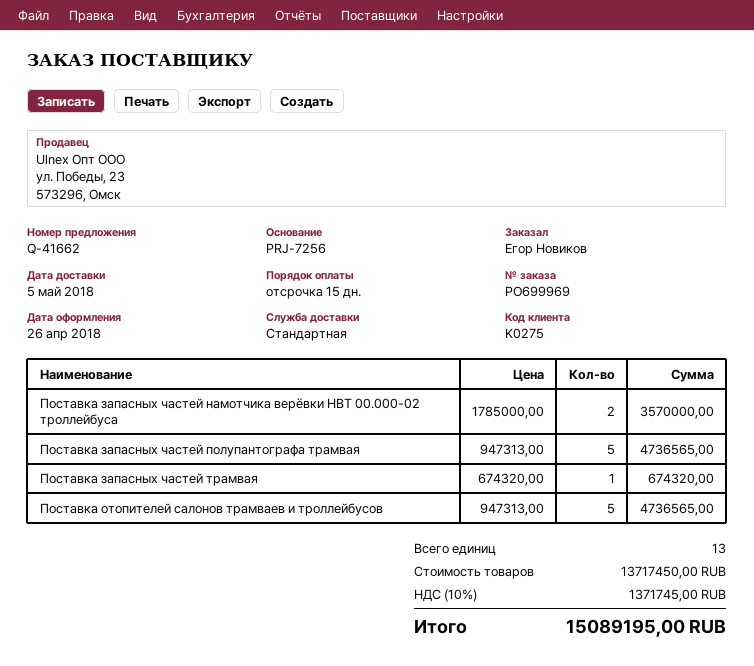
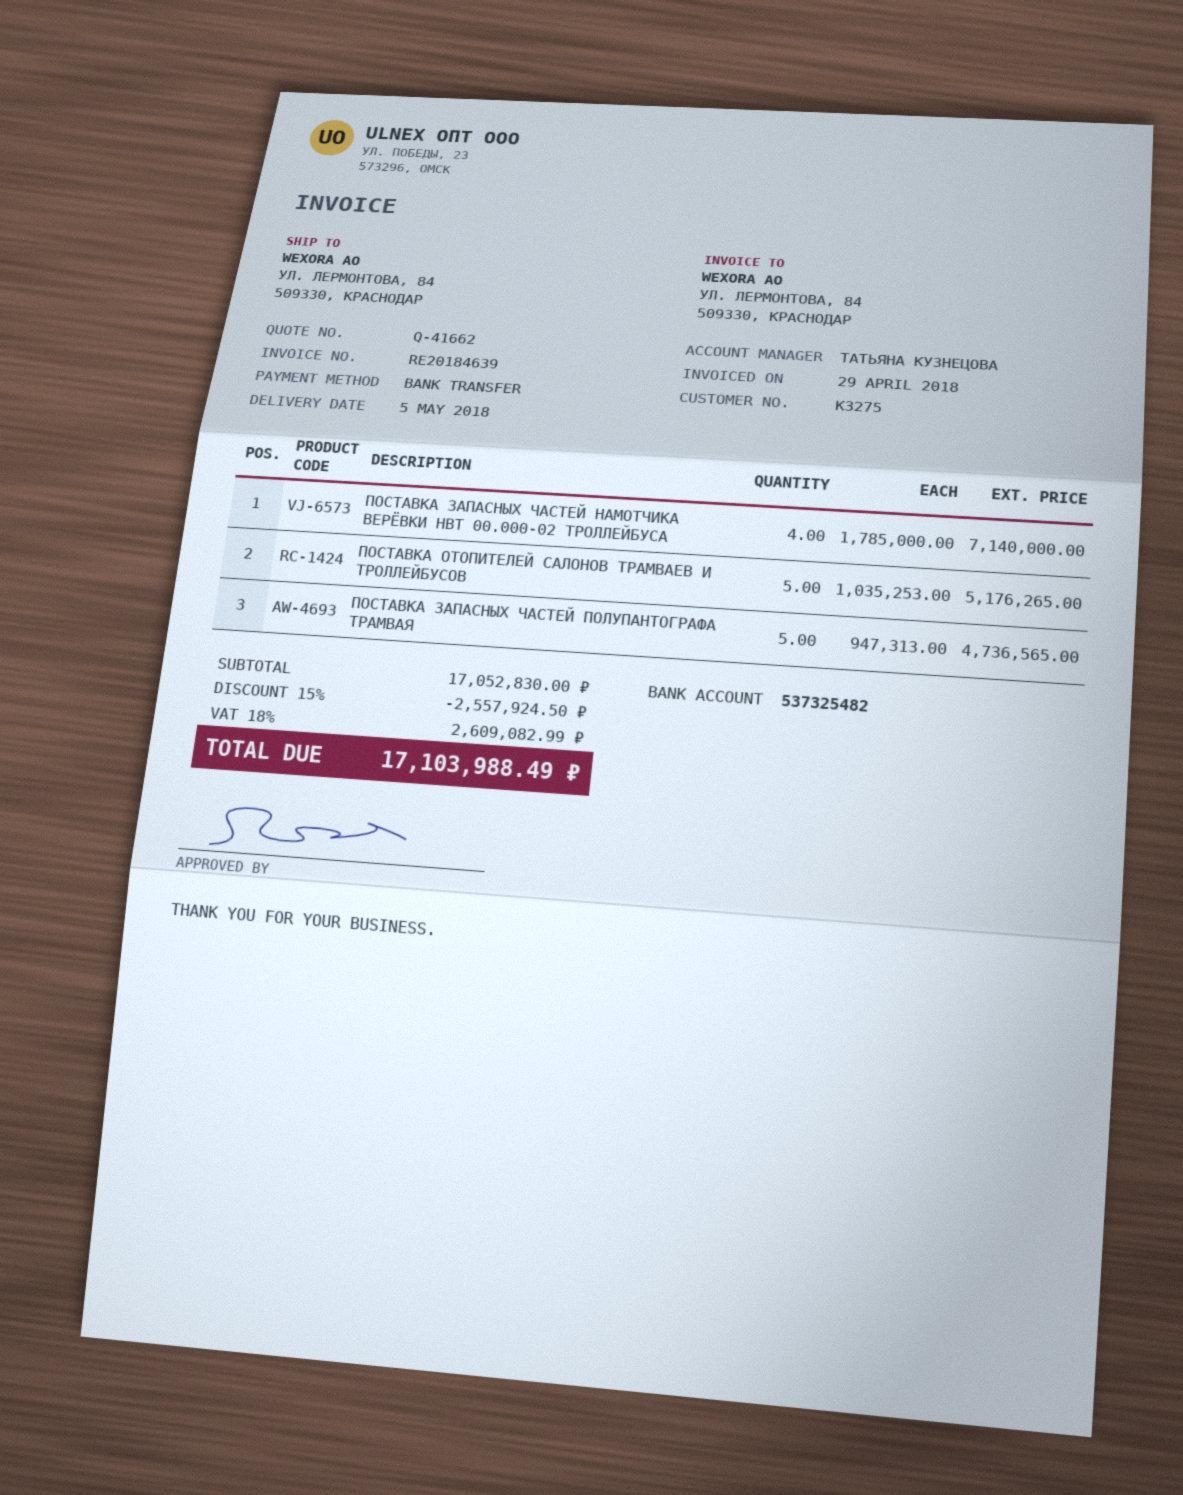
customer number: K0275 -> K3275
Поставка запасных частей намотчика верёвки НВТ 00.000-02 троллейбуса: 2 x 1785000.00 = 3570000.00 -> 4 x 1785000.00 = 7140000.00
Поставка запасных частей трамвая: 1 x 674320.00 = 674320.00 -> none
Поставка отопителей салонов трамваев и троллейбусов: 5 x 947313.00 = 4736565.00 -> 5 x 1035253.00 = 5176265.00
subtotal: 13717450.00 -> 17052830.00
discount: none -> 15% = 2557924.50
tax: 10% = 1371745.00 -> 18% = 2609082.99
total: 15089195.00 -> 17103988.49

